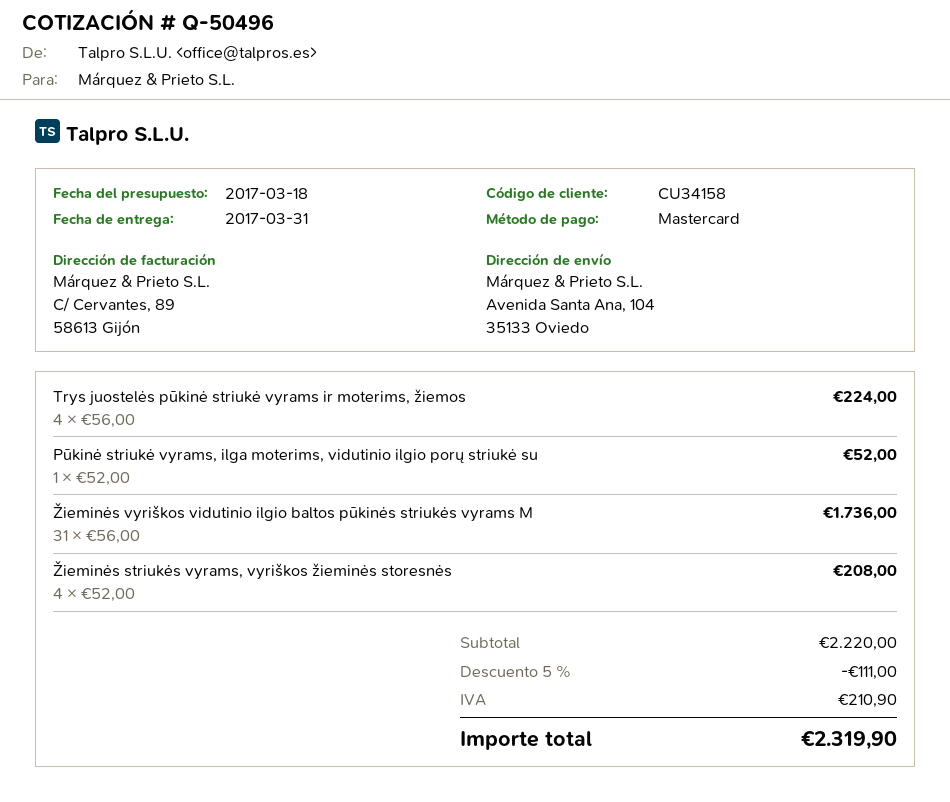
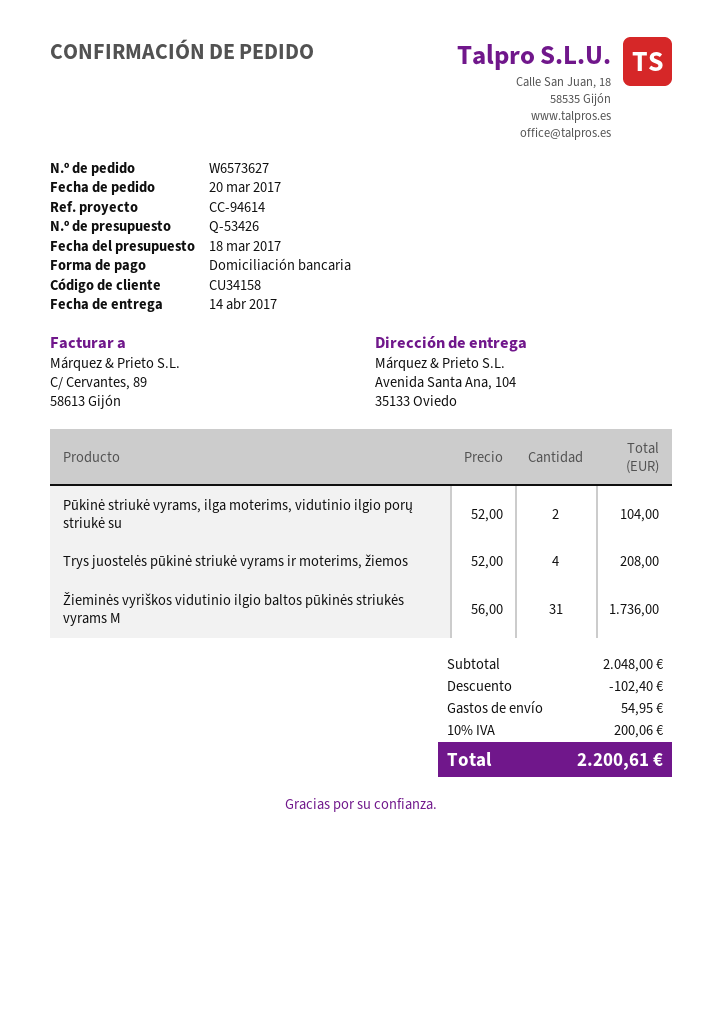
quote number: Q-50496 -> Q-53426
delivery date: 2017-03-31 -> 2017-04-14
payment method: Mastercard -> direct debit
Trys juostelės pūkinė striukė vyrams ir moterims, žiemos: 4 x 56.00 = 224.00 -> 4 x 52.00 = 208.00
Pūkinė striukė vyrams, ilga moterims, vidutinio ilgio porų striukė su: 1 x 52.00 = 52.00 -> 2 x 52.00 = 104.00
Žieminės striukės vyrams, vyriškos žieminės storesnės: 4 x 52.00 = 208.00 -> none
subtotal: 2220.00 -> 2048.00
discount: 111.00 -> 102.40
shipping: none -> 54.95
tax: 210.90 -> 200.06
total: 2319.90 -> 2200.61

